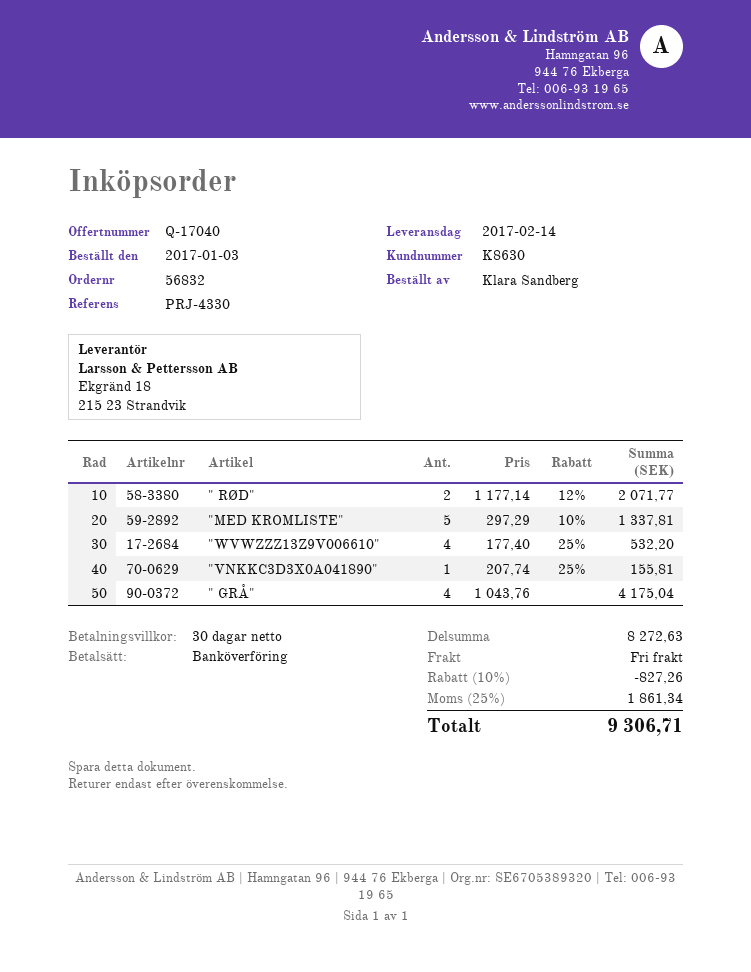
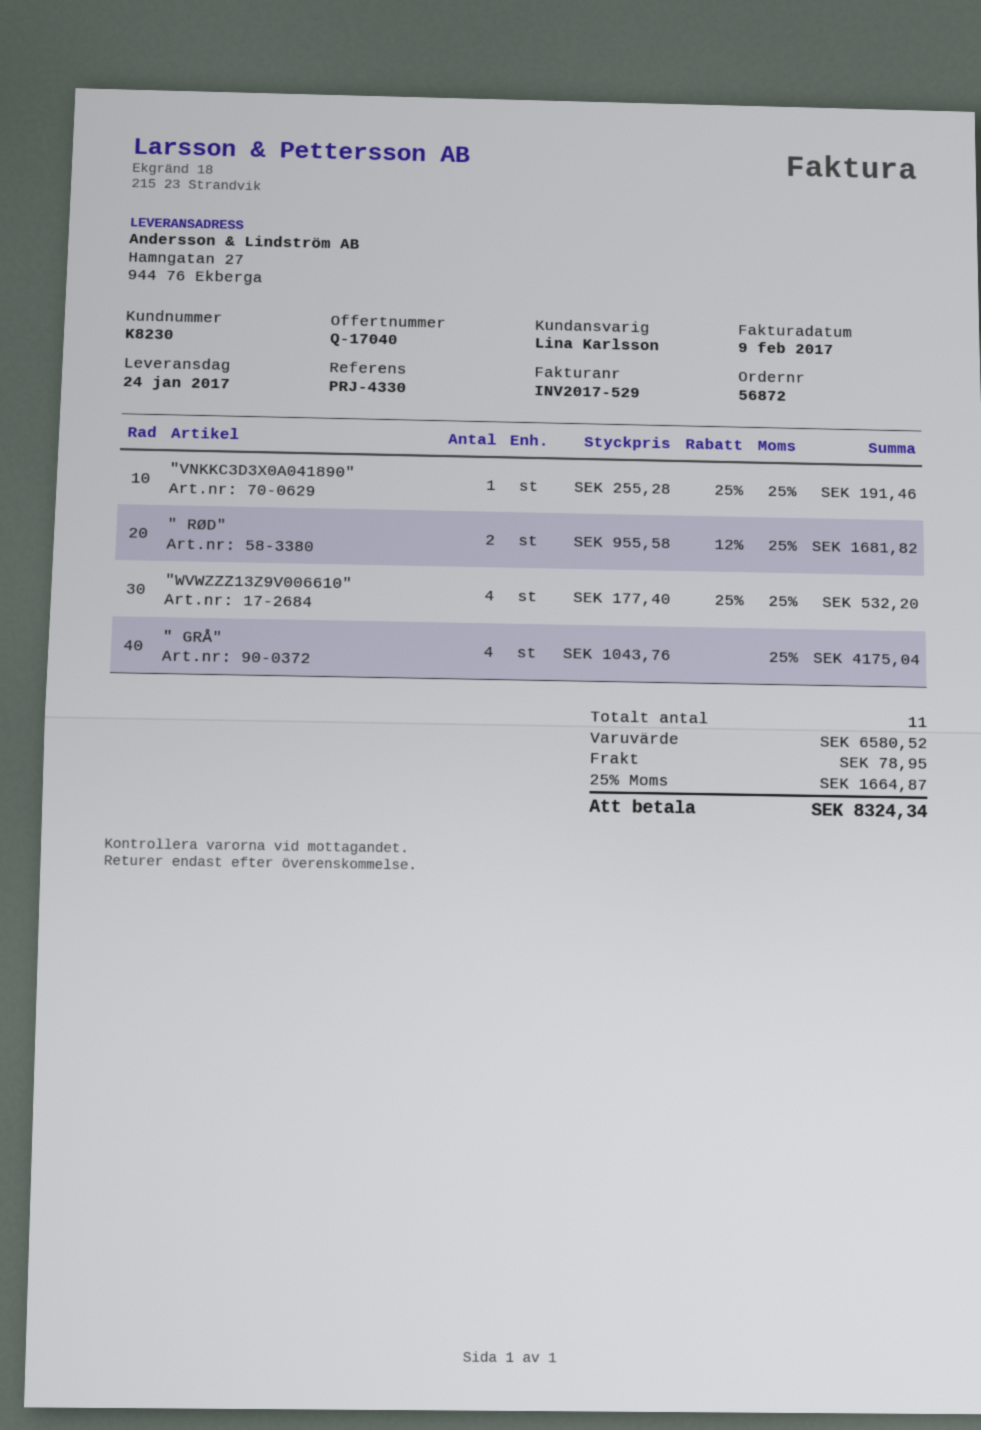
order number: 56832 -> 56872
delivery date: 2017-02-14 -> 2017-01-24
customer number: K8630 -> K8230
" RØD": 2 x 1177.14 - 12% = 2071.77 -> 2 x 955.58 - 12% = 1681.82
"MED KROMLISTE": 5 x 297.29 - 10% = 1337.81 -> none
"VNKKC3D3X0A041890": 1 x 207.74 - 25% = 155.81 -> 1 x 255.28 - 25% = 191.46
subtotal: 8272.63 -> 6580.52
discount: 10% = 827.26 -> none
shipping: 0.00 -> 78.95
tax: 25% = 1861.34 -> 25% = 1664.87
total: 9306.71 -> 8324.34

